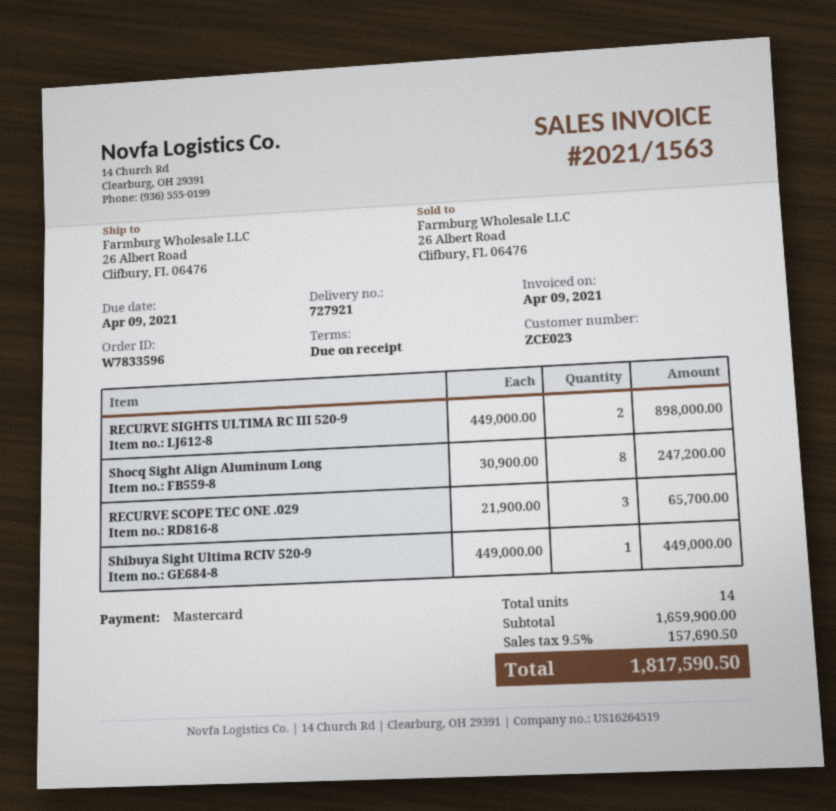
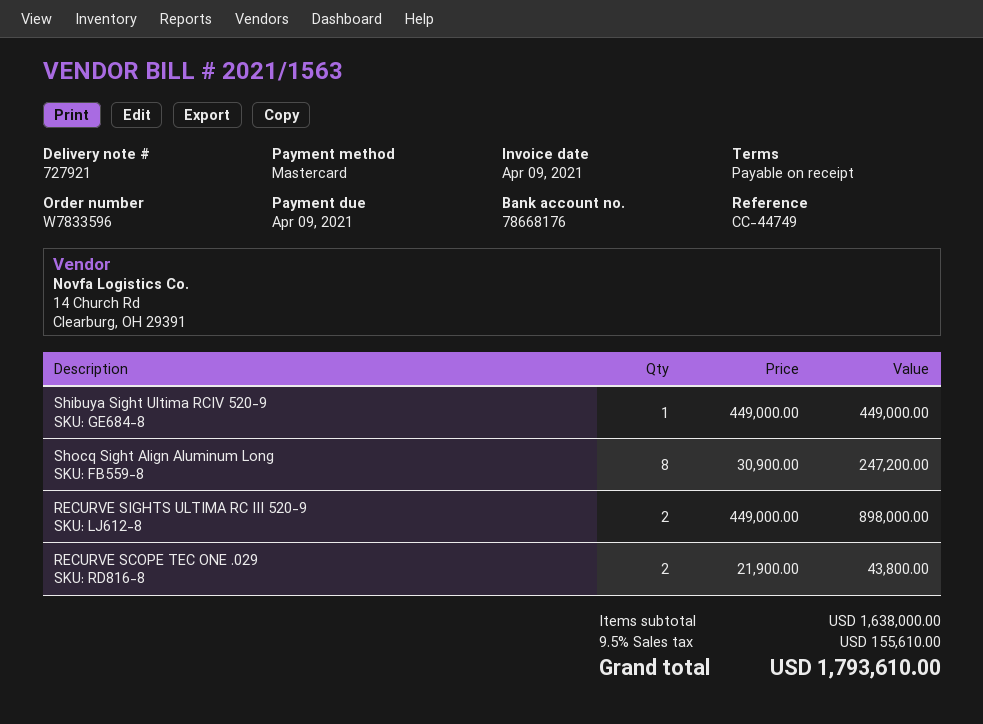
RECURVE SCOPE TEC ONE .029: 3 x 21900.00 = 65700.00 -> 2 x 21900.00 = 43800.00
subtotal: 1659900.00 -> 1638000.00
tax: 9.5% = 157690.50 -> 9.5% = 155610.00
total: 1817590.50 -> 1793610.00

